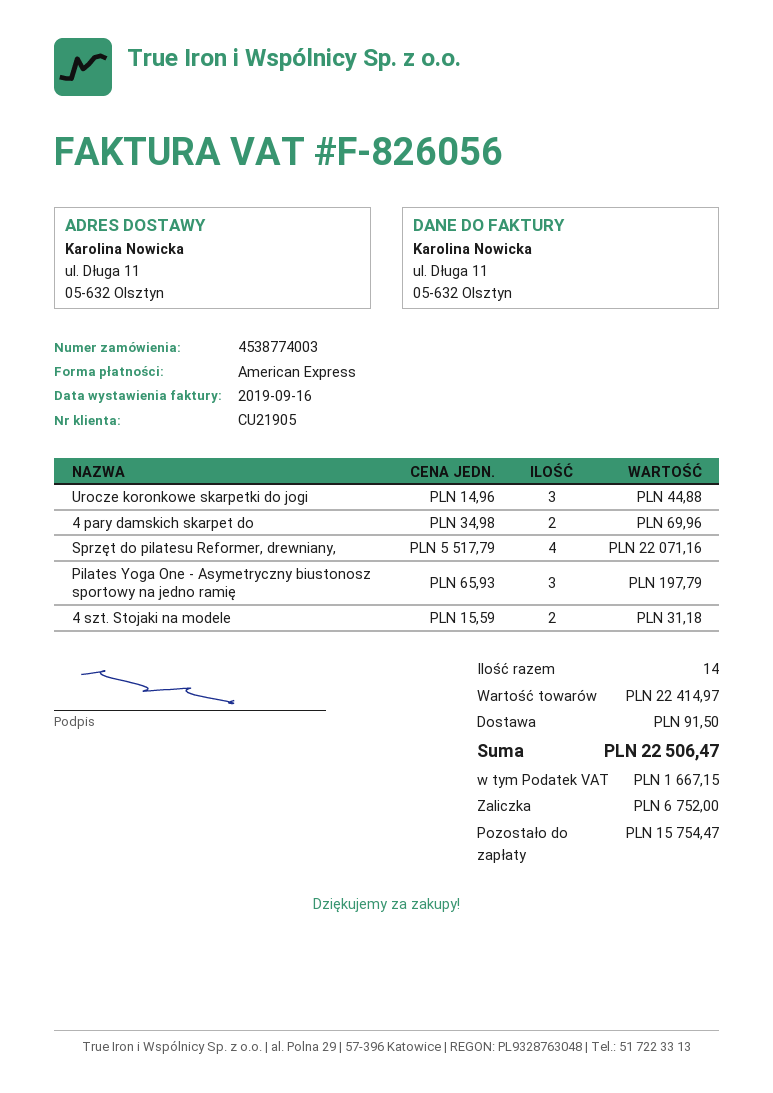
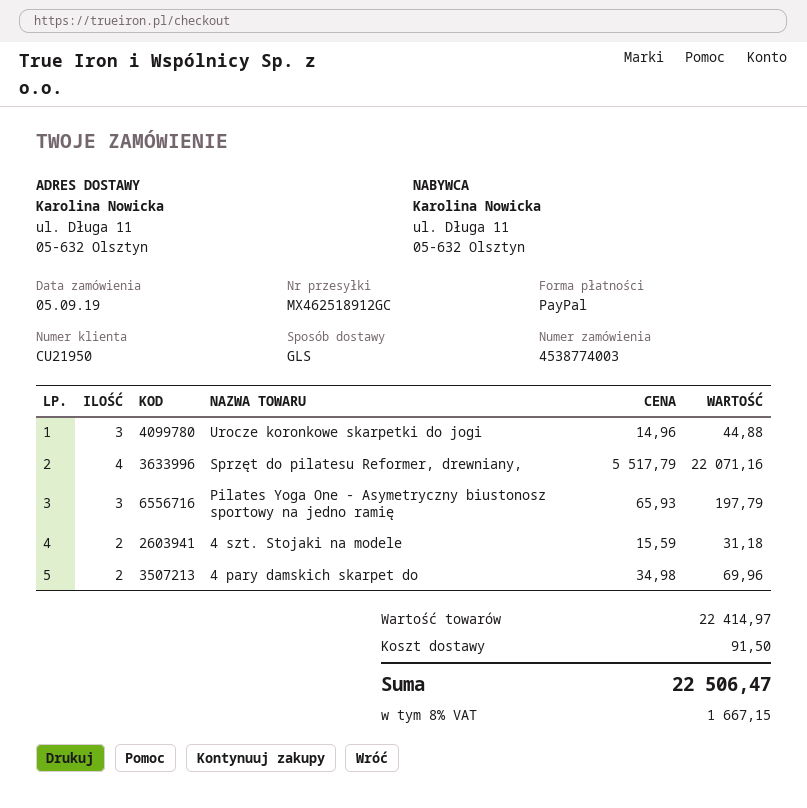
customer number: CU21905 -> CU21950
payment method: American Express -> PayPal

